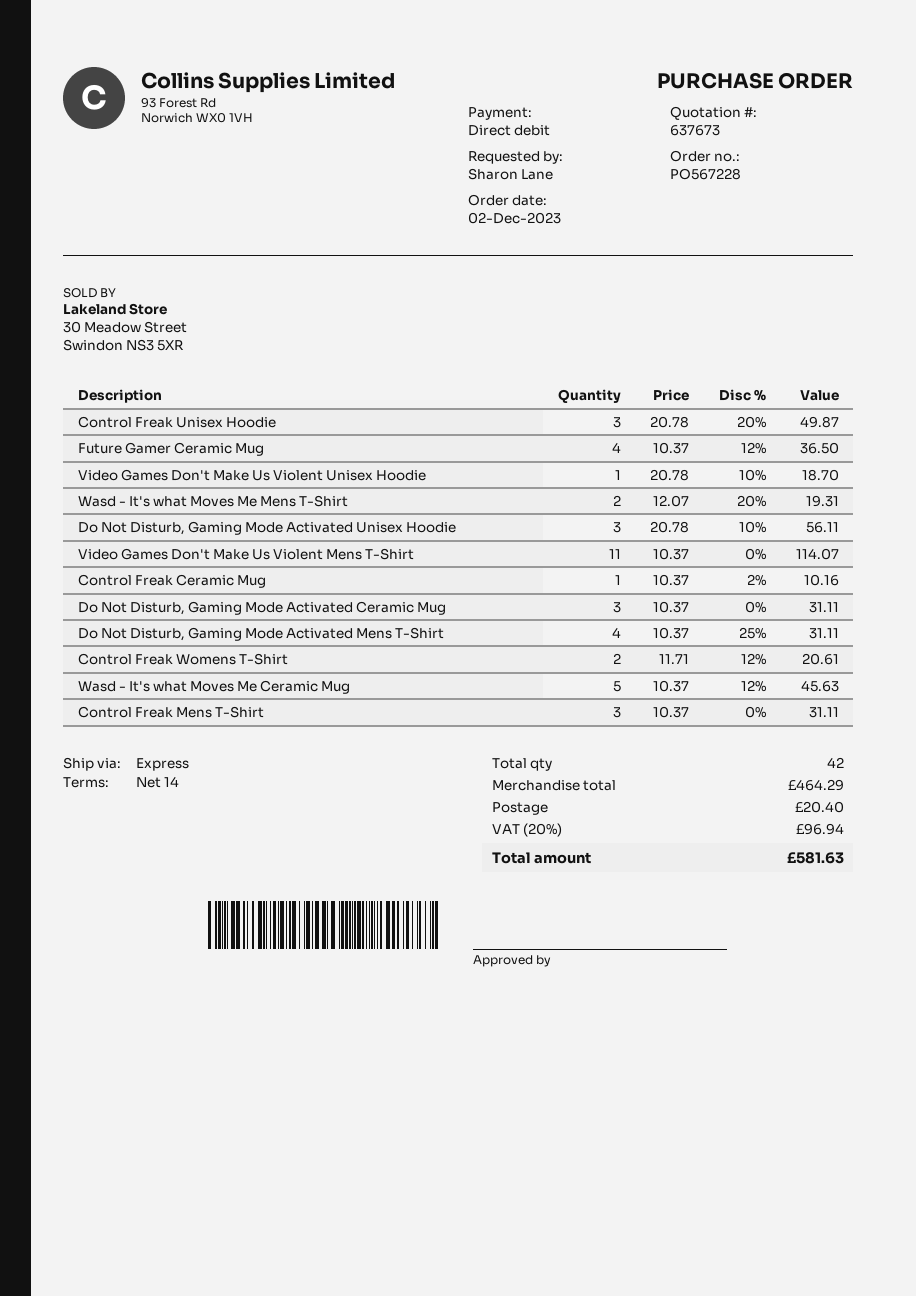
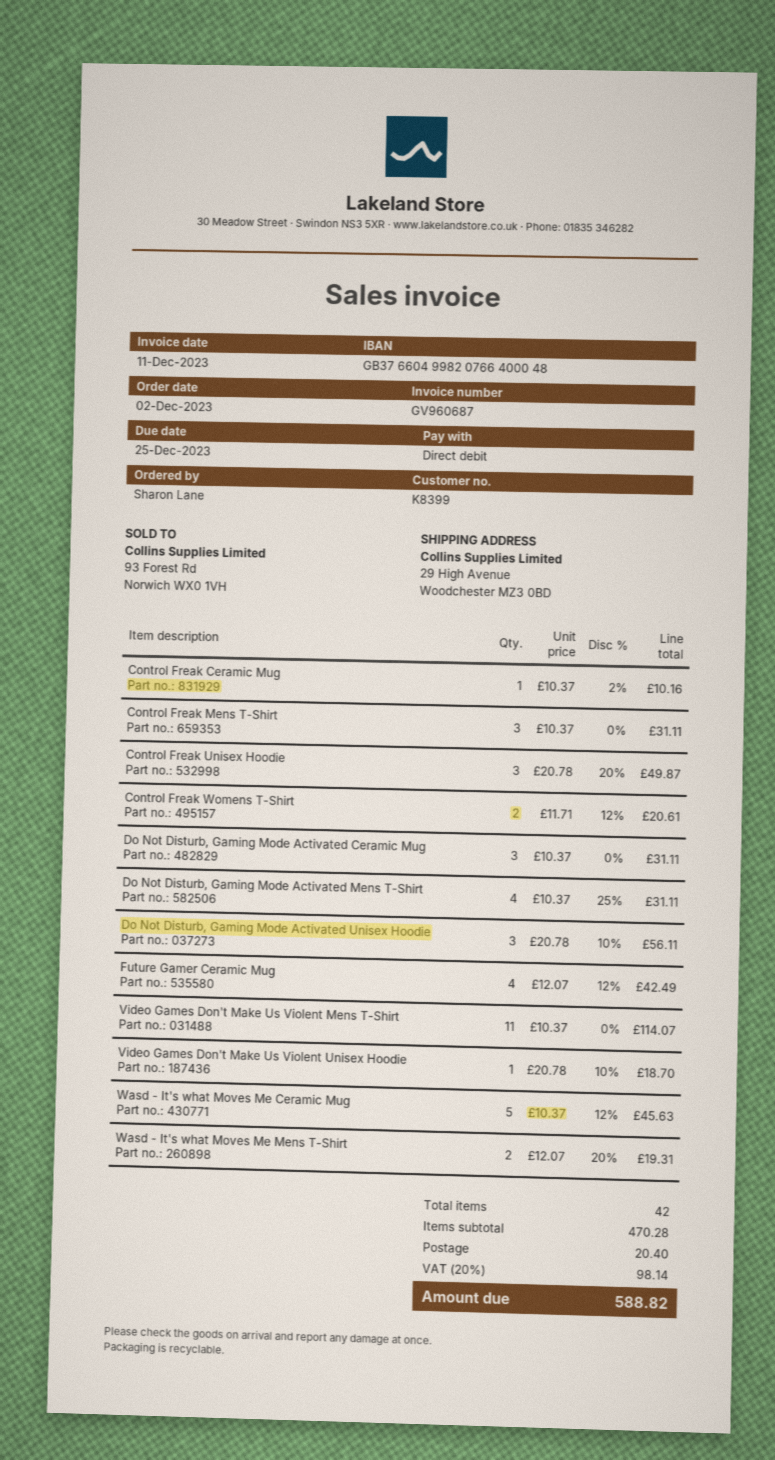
Future Gamer Ceramic Mug: 4 x 10.37 - 12% = 36.50 -> 4 x 12.07 - 12% = 42.49
subtotal: 464.29 -> 470.28
tax: 20% = 96.94 -> 20% = 98.14
total: 581.63 -> 588.82

